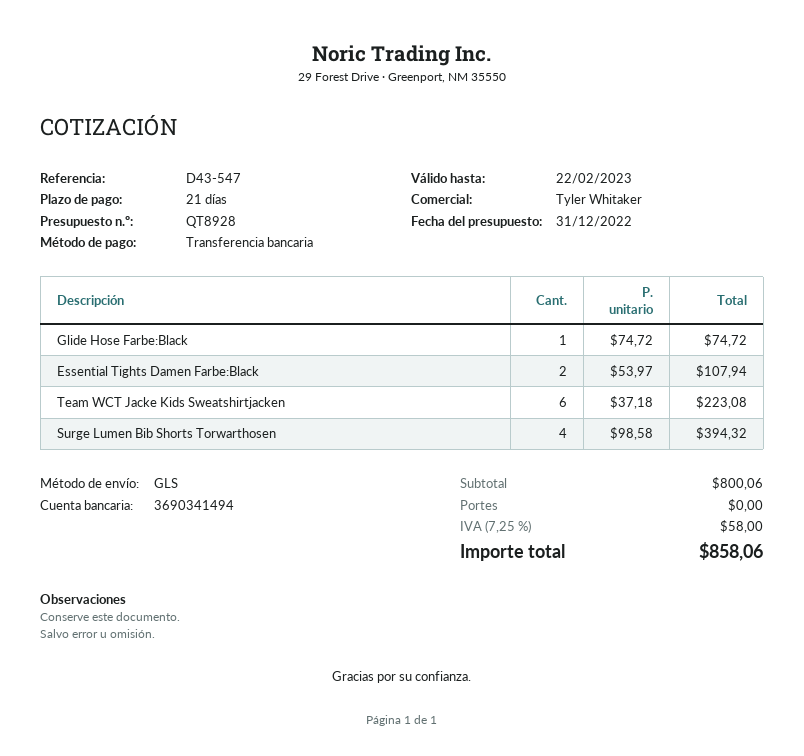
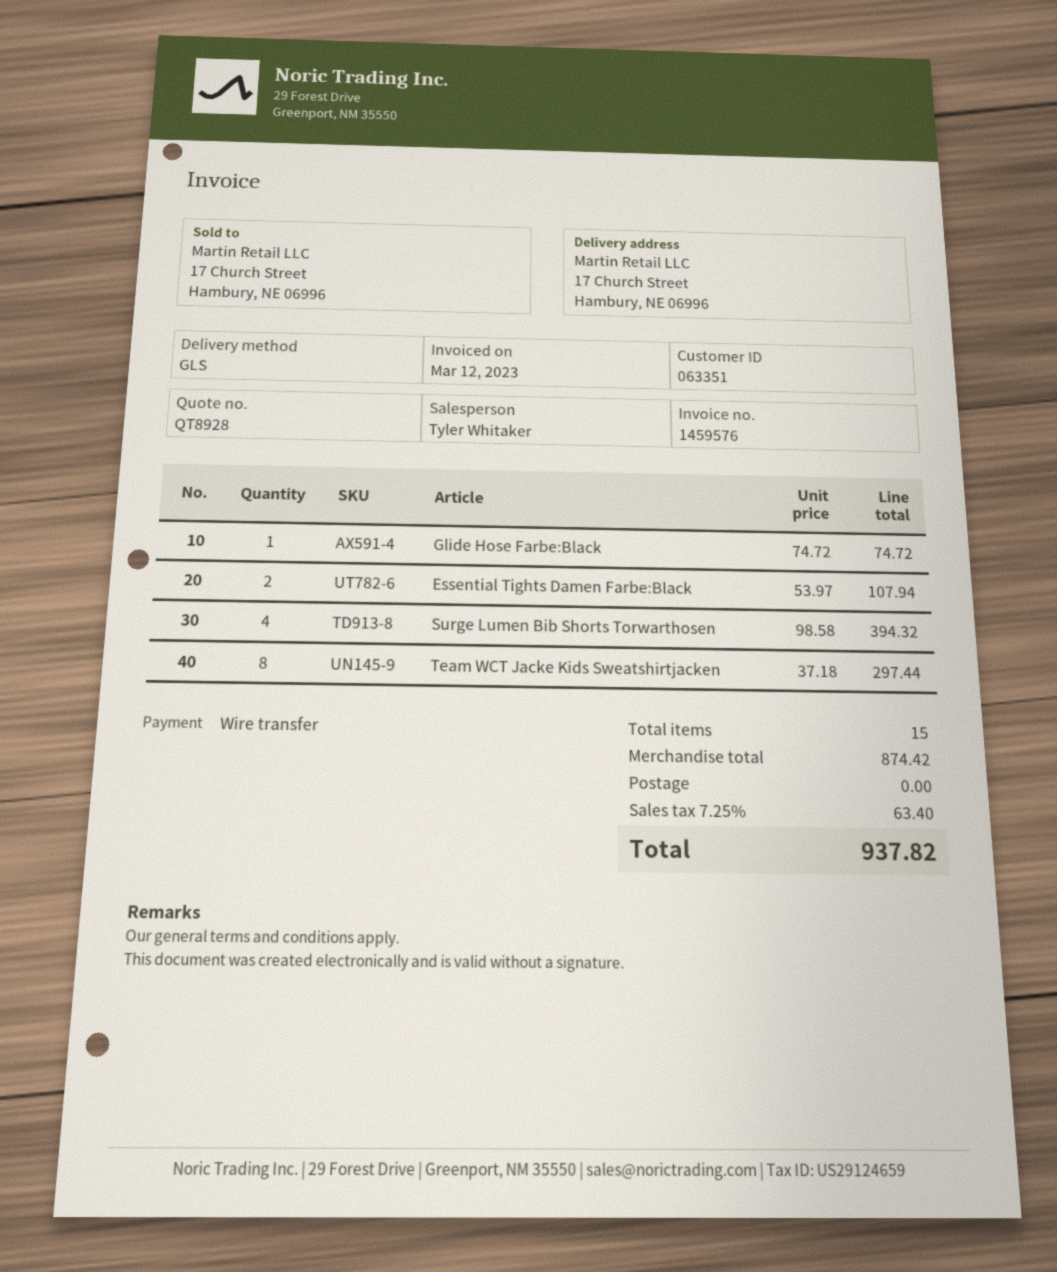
Team WCT Jacke Kids Sweatshirtjacken: 6 x 37.18 = 223.08 -> 8 x 37.18 = 297.44
subtotal: 800.06 -> 874.42
tax: 7.25% = 58.00 -> 7.25% = 63.40
total: 858.06 -> 937.82

